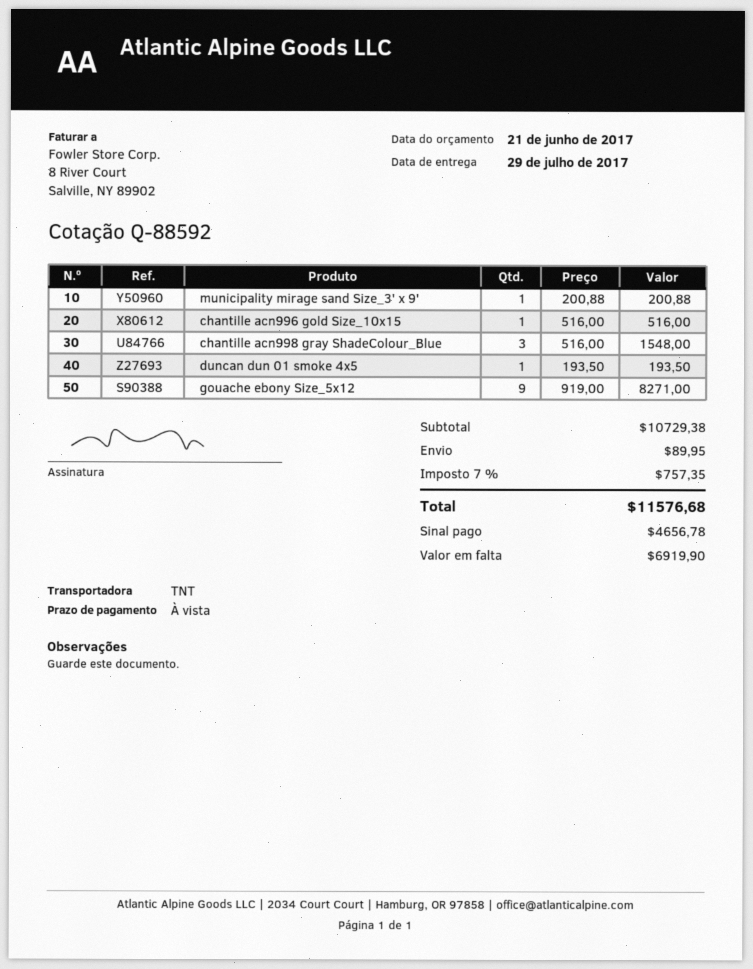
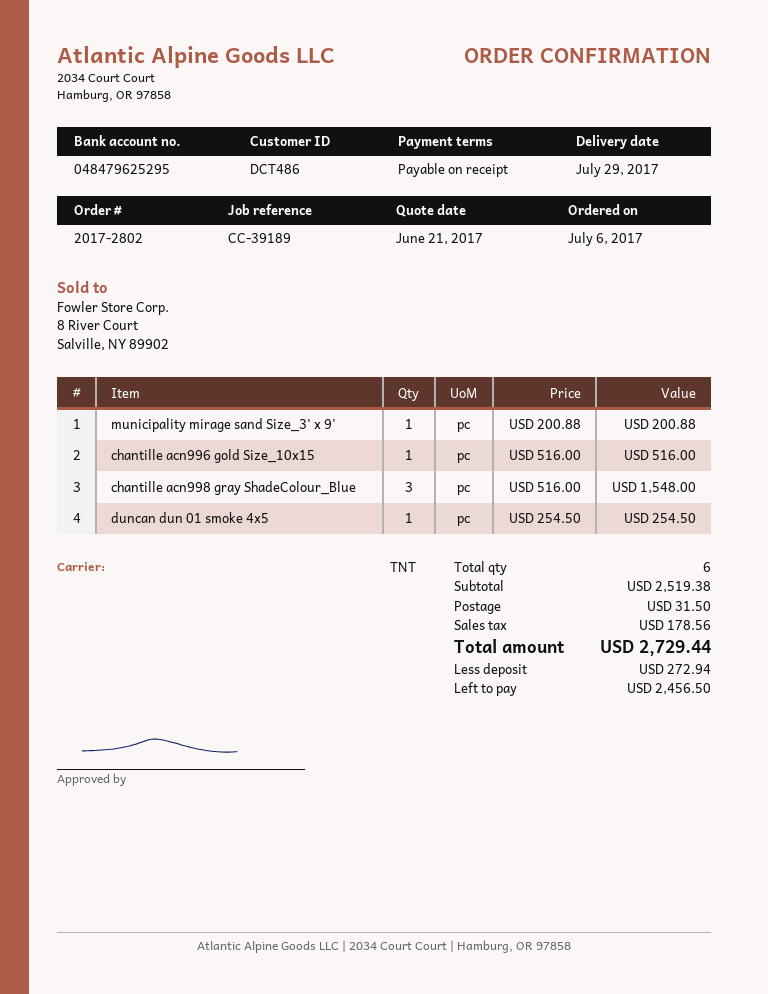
duncan dun 01 smoke 4x5: 1 x 193.50 = 193.50 -> 1 x 254.50 = 254.50
gouache ebony Size_5x12: 9 x 919.00 = 8271.00 -> none
subtotal: 10729.38 -> 2519.38
shipping: 89.95 -> 31.50
tax: 757.35 -> 178.56
total: 11576.68 -> 2729.44
deposit: 4656.78 -> 272.94
balance: 6919.90 -> 2456.50

